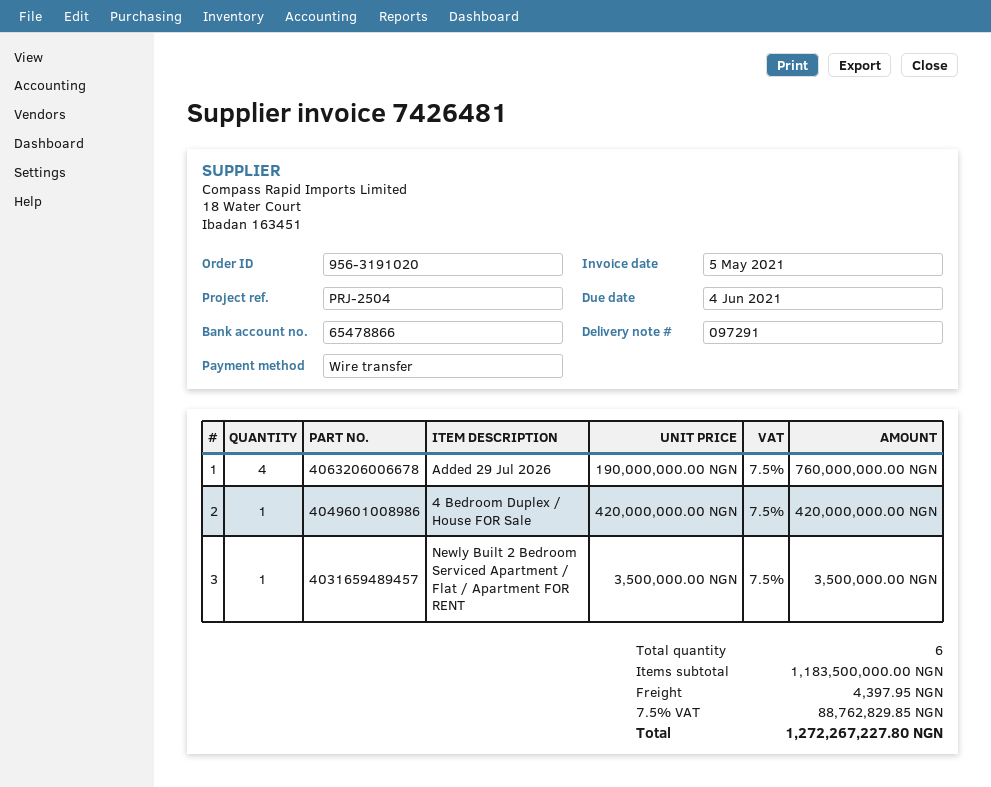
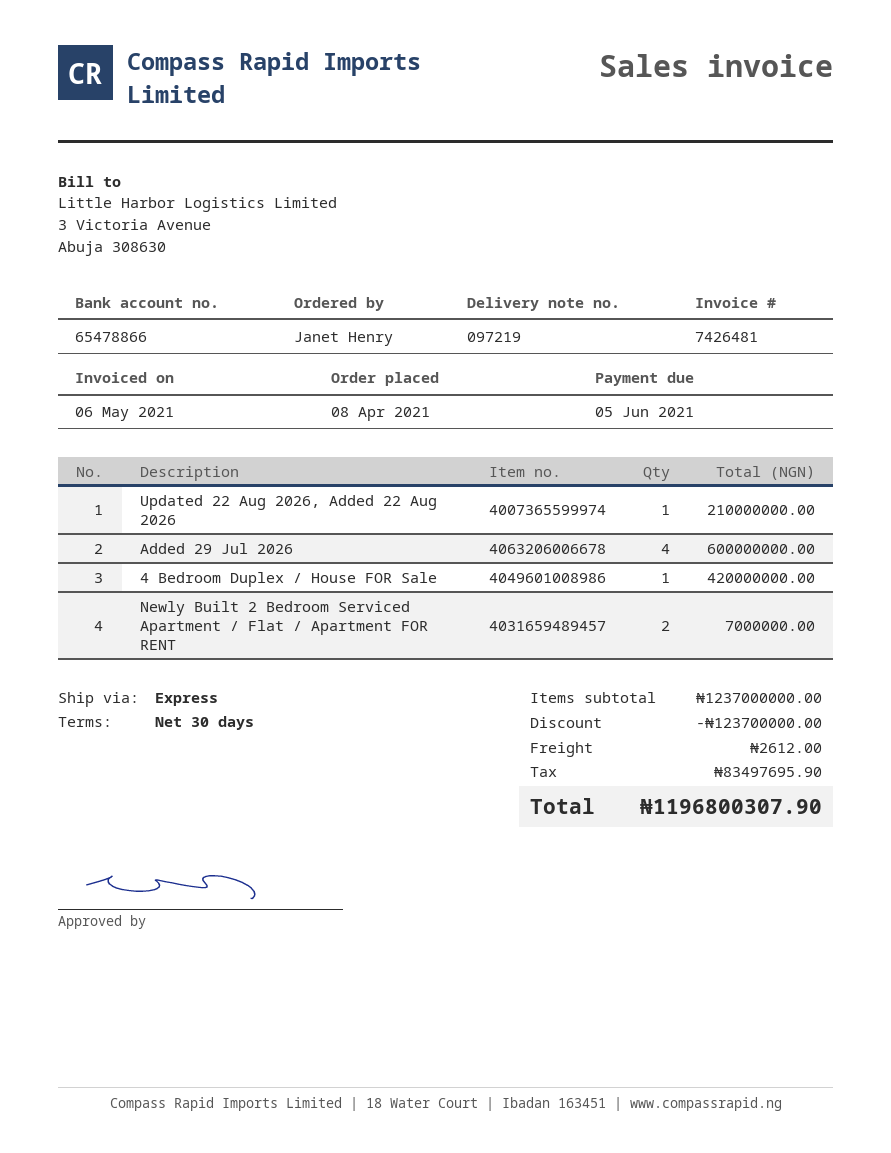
delivery note number: 097291 -> 097219
invoice date: 2021-05-05 -> 2021-05-06
due date: 2021-06-04 -> 2021-06-05
Added 29 Jul 2026: 4 for 760000000.00 -> 4 for 600000000.00
Newly Built 2 Bedroom Serviced Apartment / Flat / Apartment FOR RENT: 1 for 3500000.00 -> 2 for 7000000.00
Updated 22 Aug 2026, Added 22 Aug 2026: none -> 1 for 210000000.00
subtotal: 1183500000.00 -> 1237000000.00
discount: none -> 123700000.00
shipping: 4397.95 -> 2612.00
tax: 88762829.85 -> 83497695.90
total: 1272267227.80 -> 1196800307.90

